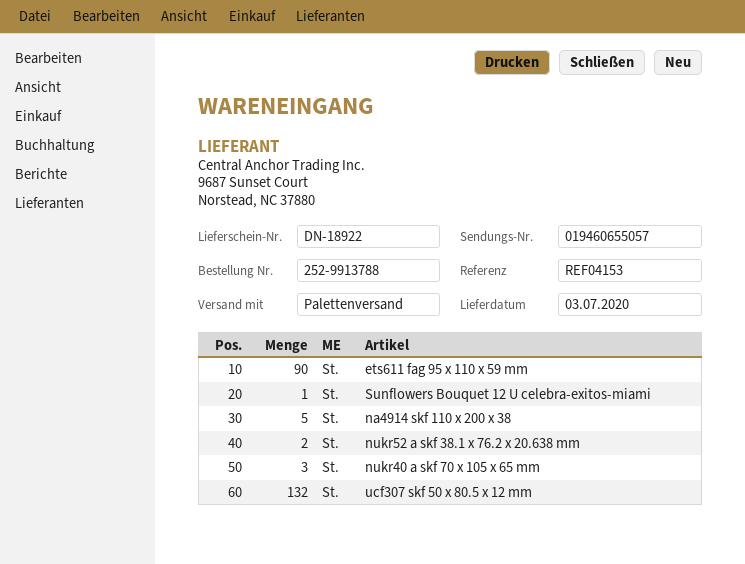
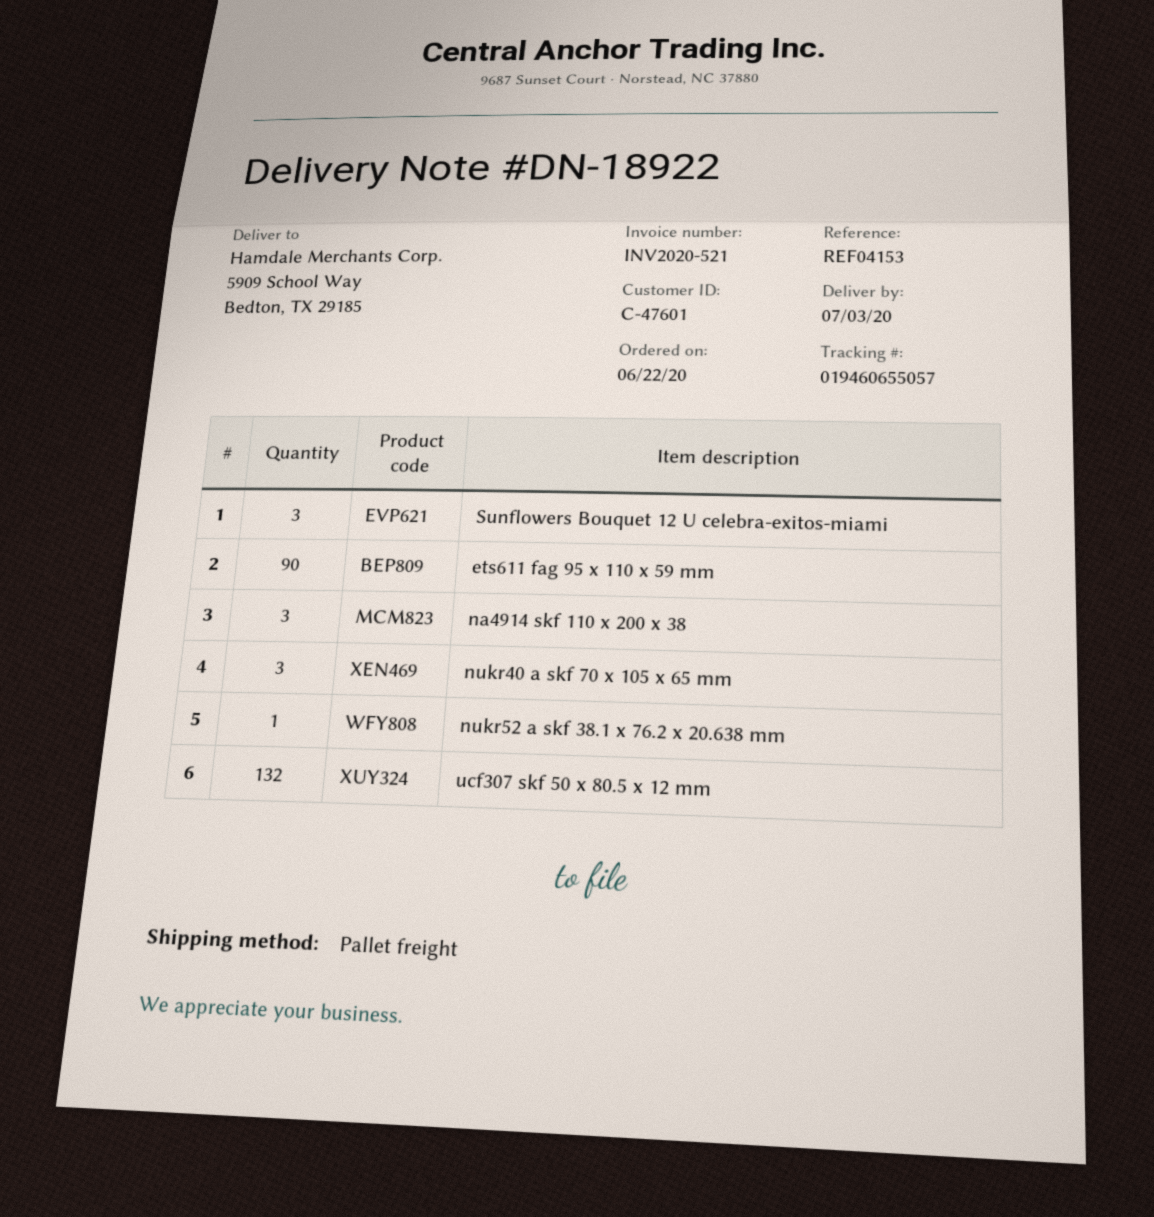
Sunflowers Bouquet 12 U celebra-exitos-miami: 1 -> 3
na4914 skf 110 x 200 x 38: 5 -> 3
nukr52 a skf 38.1 x 76.2 x 20.638 mm: 2 -> 1

